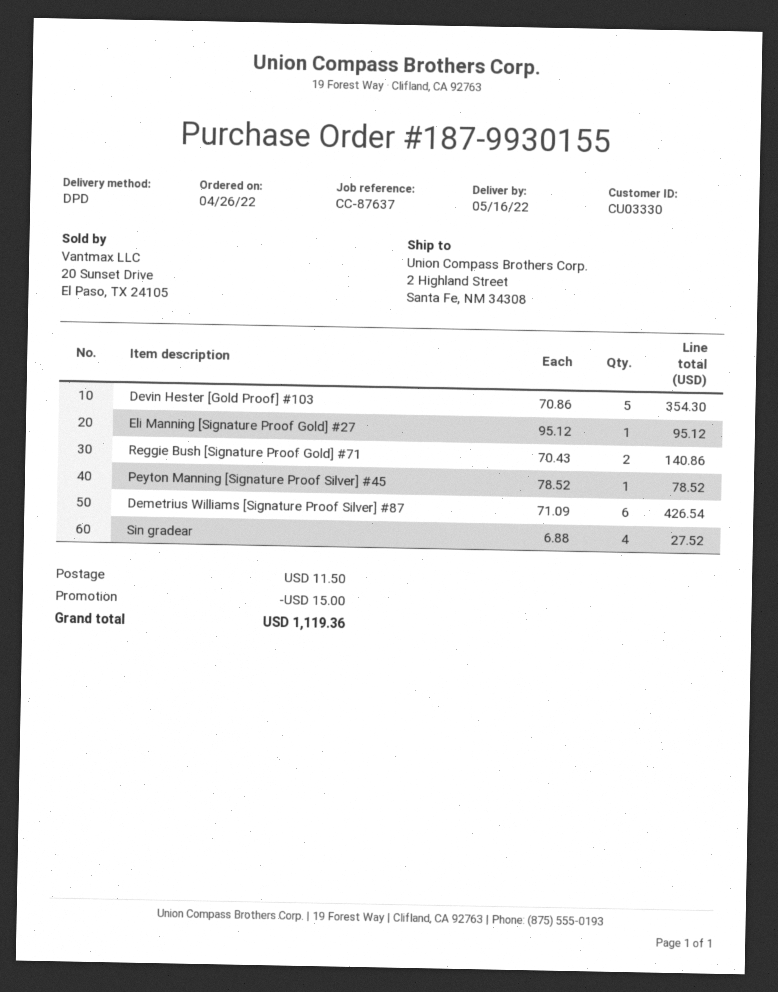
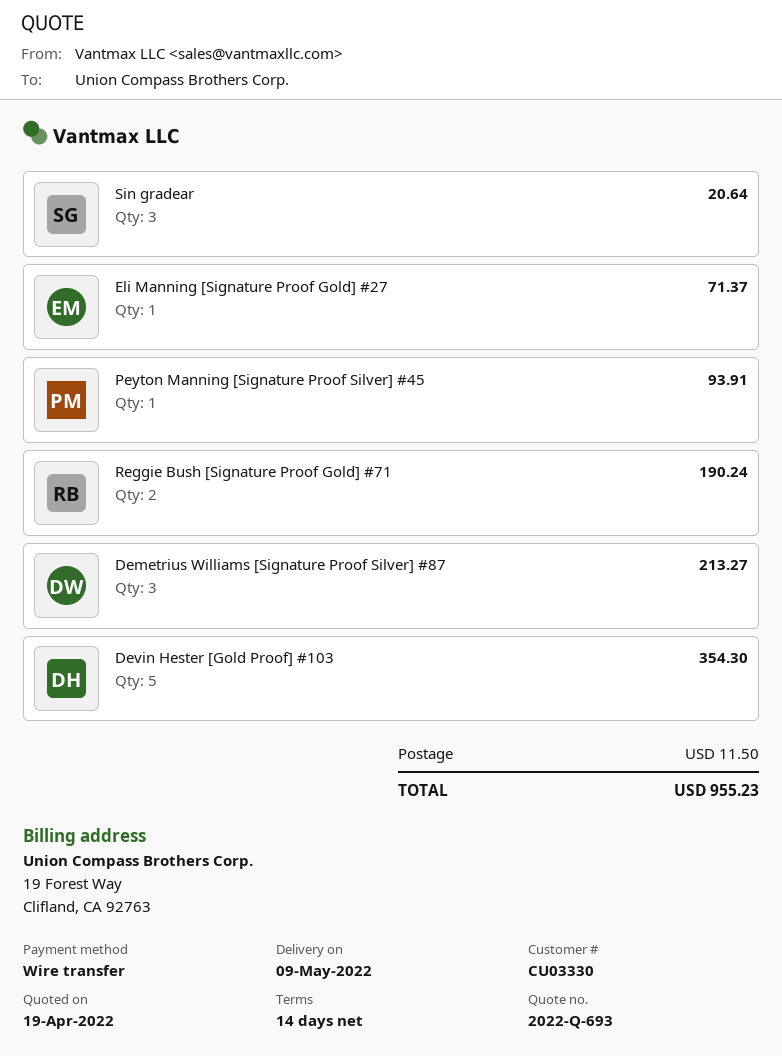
delivery date: 2022-05-16 -> 2022-05-09
Eli Manning [Signature Proof Gold] #27: 1 for 95.12 -> 1 for 71.37
Reggie Bush [Signature Proof Gold] #71: 2 for 140.86 -> 2 for 190.24
Peyton Manning [Signature Proof Silver] #45: 1 for 78.52 -> 1 for 93.91
Demetrius Williams [Signature Proof Silver] #87: 6 for 426.54 -> 3 for 213.27
Sin gradear: 4 for 27.52 -> 3 for 20.64
discount: 15.00 -> none
total: 1119.36 -> 955.23

